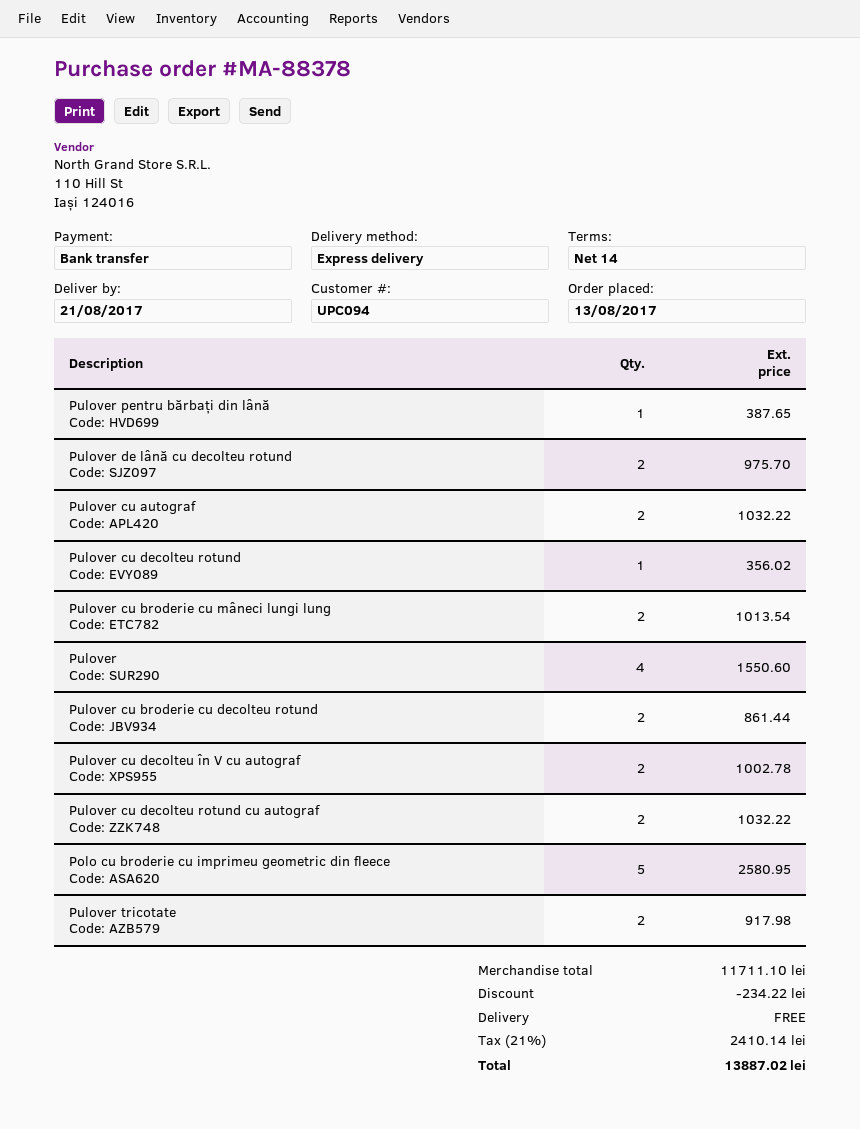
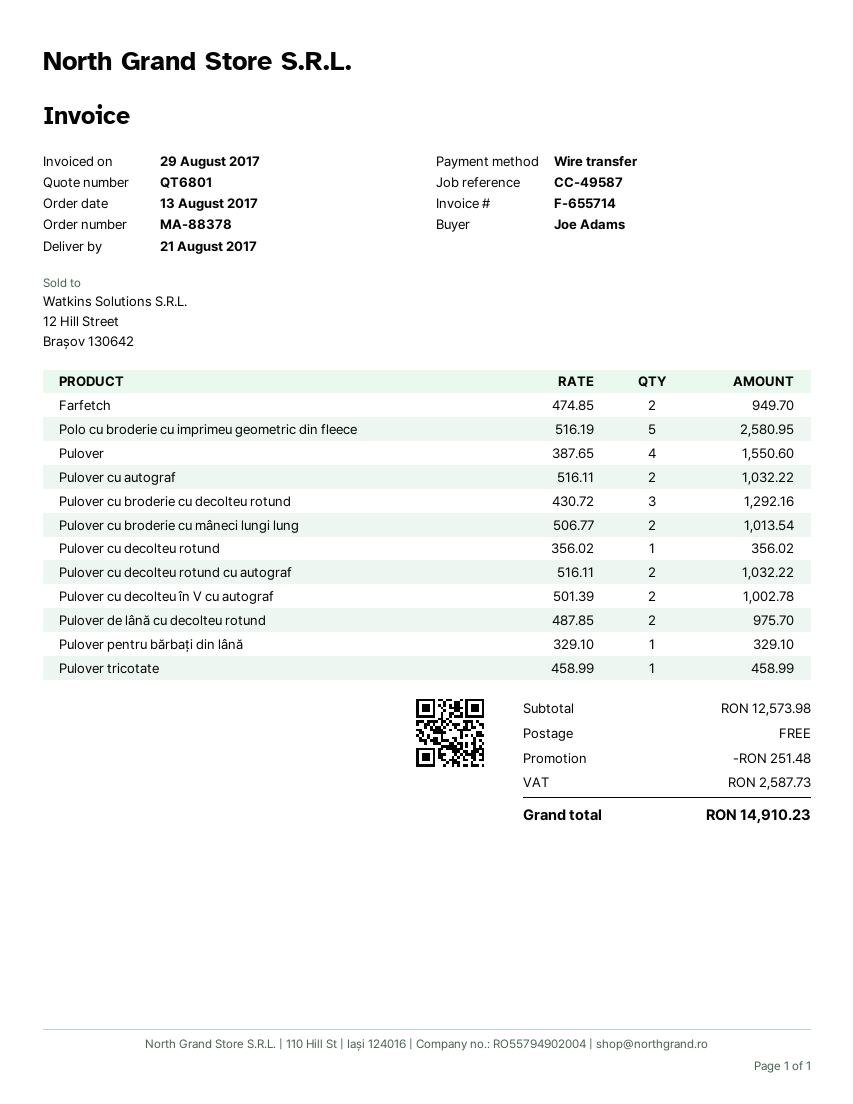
Pulover pentru bărbați din lână: 1 for 387.65 -> 1 for 329.10
Pulover cu broderie cu decolteu rotund: 2 for 861.44 -> 3 for 1292.16
Pulover tricotate: 2 for 917.98 -> 1 for 458.99
Farfetch: none -> 2 for 949.70
subtotal: 11711.10 -> 12573.98
discount: 234.22 -> 251.48
tax: 2410.14 -> 2587.73
total: 13887.02 -> 14910.23

